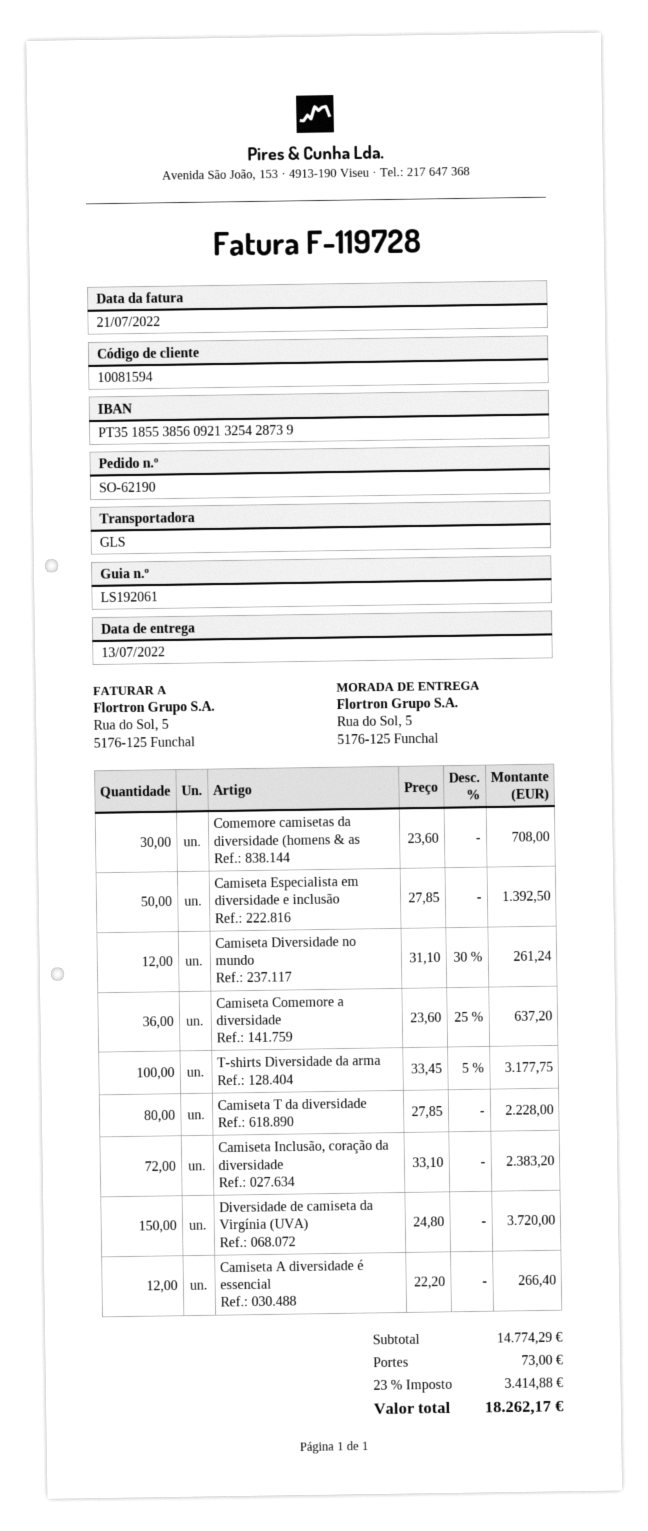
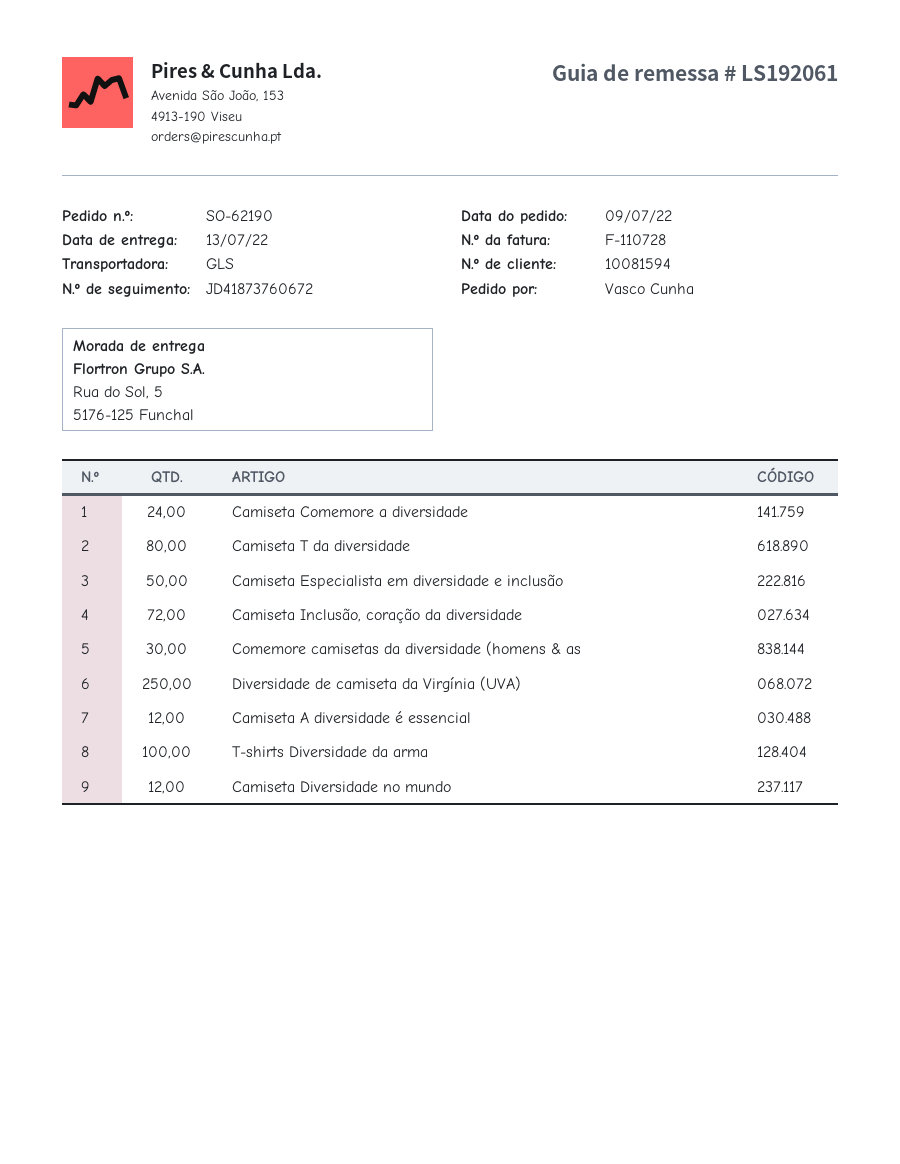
invoice number: F-119728 -> F-110728
Camiseta Comemore a diversidade: 36 -> 24
Diversidade de camiseta da Virgínia (UVA): 150 -> 250

